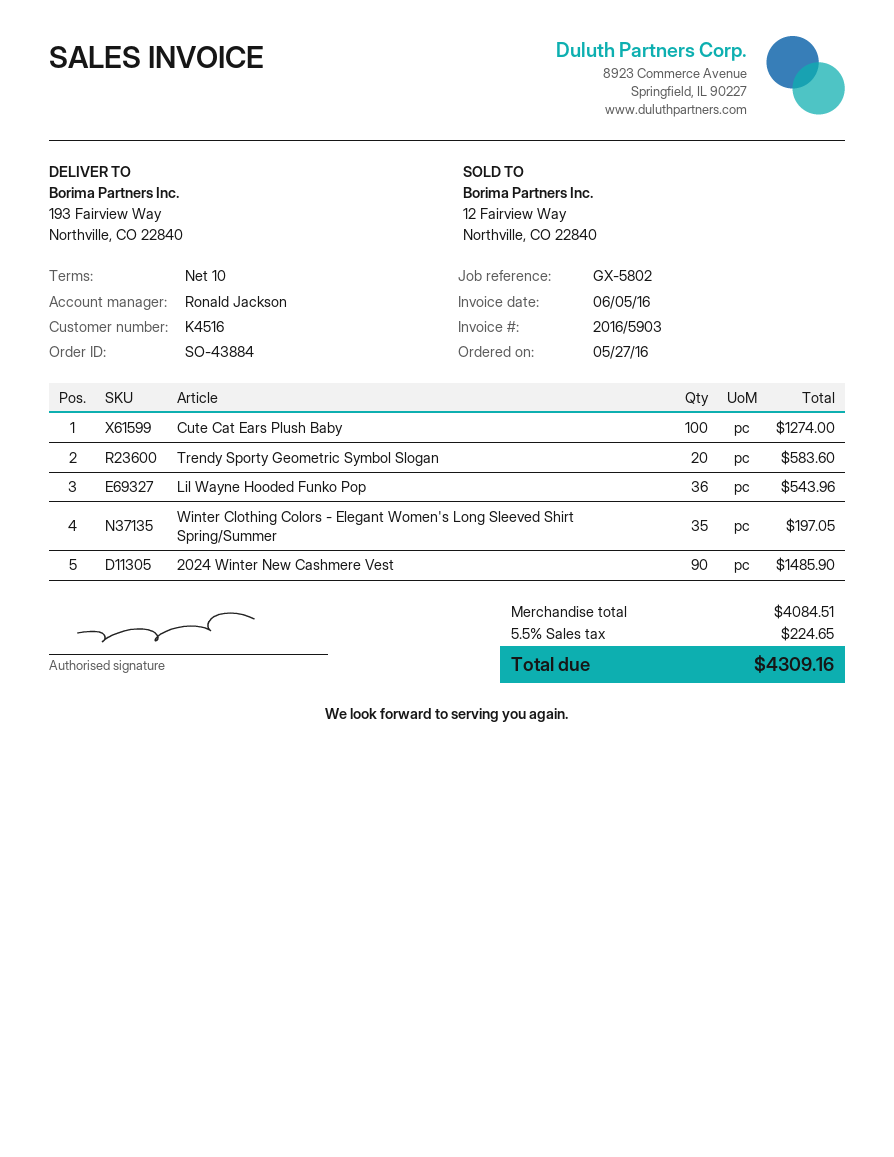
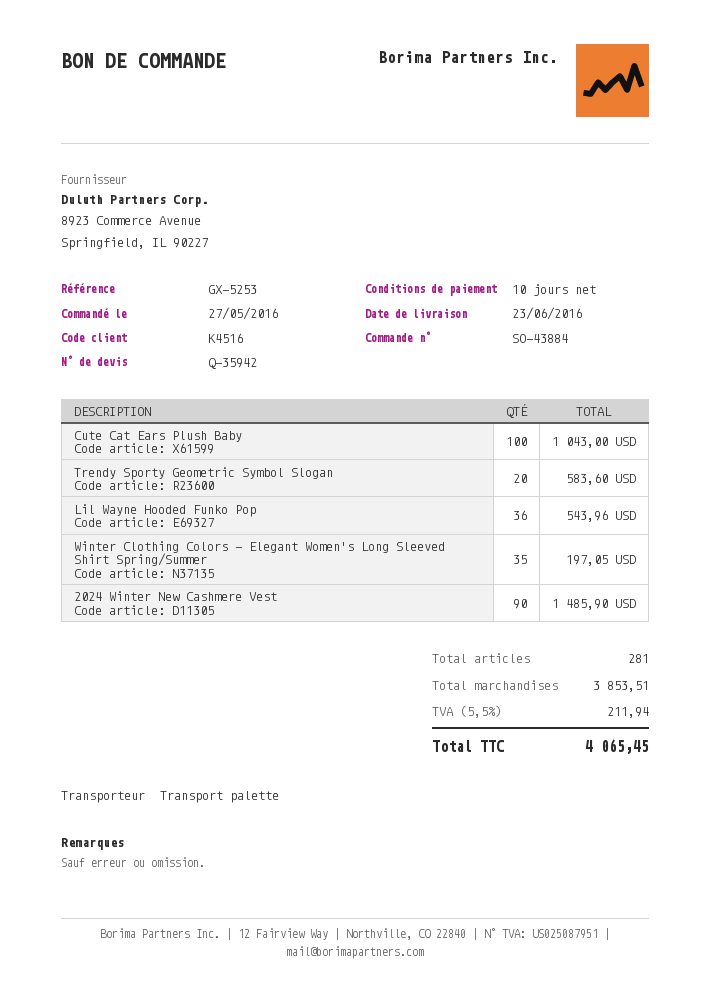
reference: GX-5802 -> GX-5253
Cute Cat Ears Plush Baby: 100 for 1274.00 -> 100 for 1043.00
subtotal: 4084.51 -> 3853.51
tax: 5.5% = 224.65 -> 5.5% = 211.94
total: 4309.16 -> 4065.45

